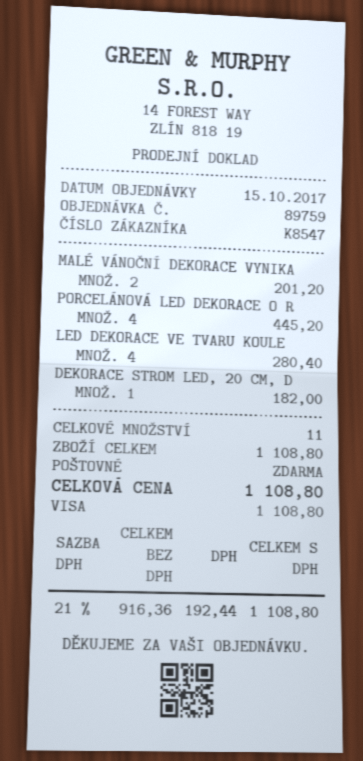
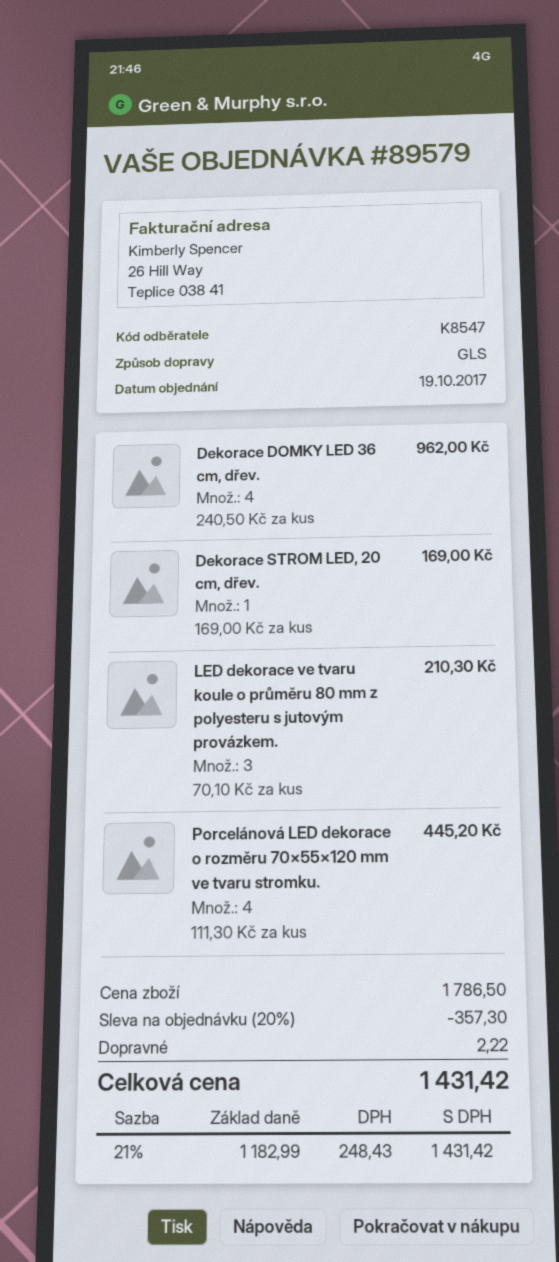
order number: 89759 -> 89579
order date: 2017-10-15 -> 2017-10-19
MALÉ VÁNOČNÍ DEKORACE VYNIKA: 2 for 201.20 -> none
LED DEKORACE VE TVARU KOULE: 4 for 280.40 -> 3 for 210.30
DEKORACE STROM LED, 20 CM, D: 1 for 182.00 -> 1 for 169.00
Dekorace DOMKY LED 36 cm, dřev.: none -> 4 for 962.00
subtotal: 1108.80 -> 1786.50
discount: none -> 20% = 357.30
shipping: 0.00 -> 2.22
net: 916.36 -> 1182.99
tax: 21% = 192.44 -> 21% = 248.43
total: 1108.80 -> 1431.42

